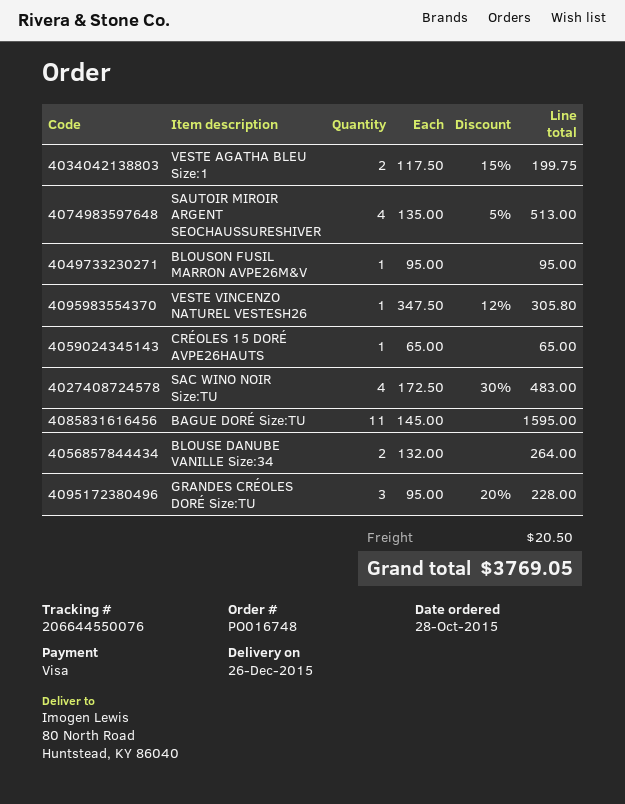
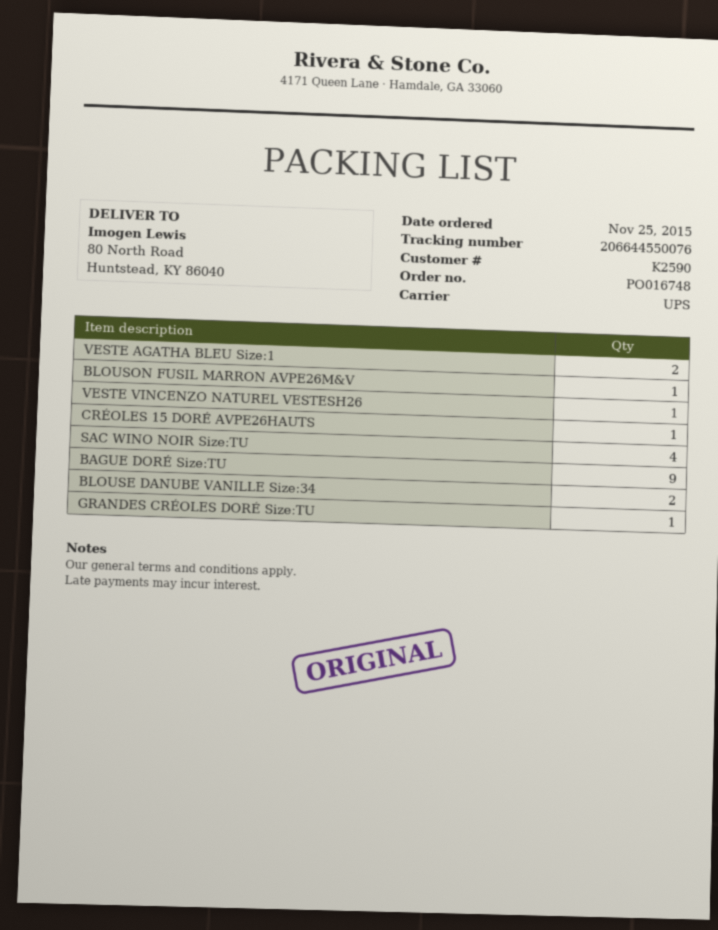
order date: 2015-10-28 -> 2015-11-25
SAUTOIR MIROIR ARGENT SEOCHAUSSURESHIVER: 4 -> none
BAGUE DORÉ Size:TU: 11 -> 9
GRANDES CRÉOLES DORÉ Size:TU: 3 -> 1

